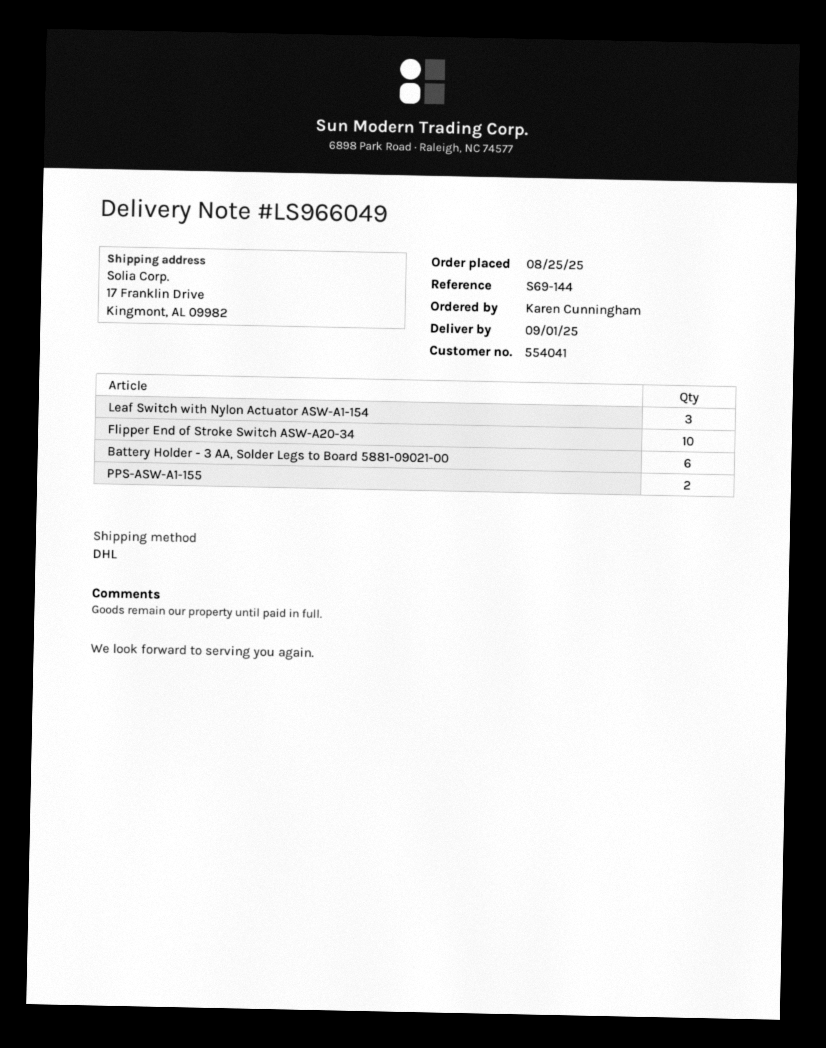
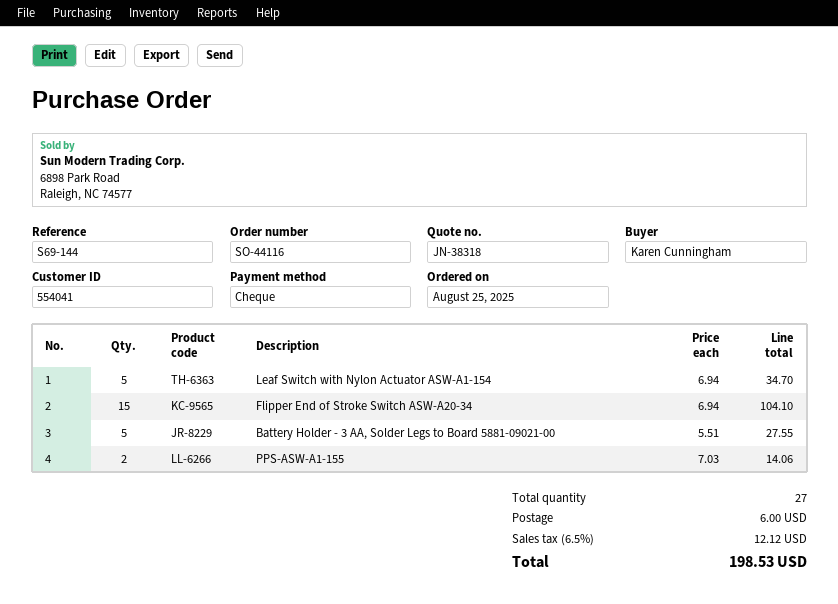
Leaf Switch with Nylon Actuator ASW-A1-154: 3 -> 5
Flipper End of Stroke Switch ASW-A20-34: 10 -> 15
Battery Holder - 3 AA, Solder Legs to Board 5881-09021-00: 6 -> 5

